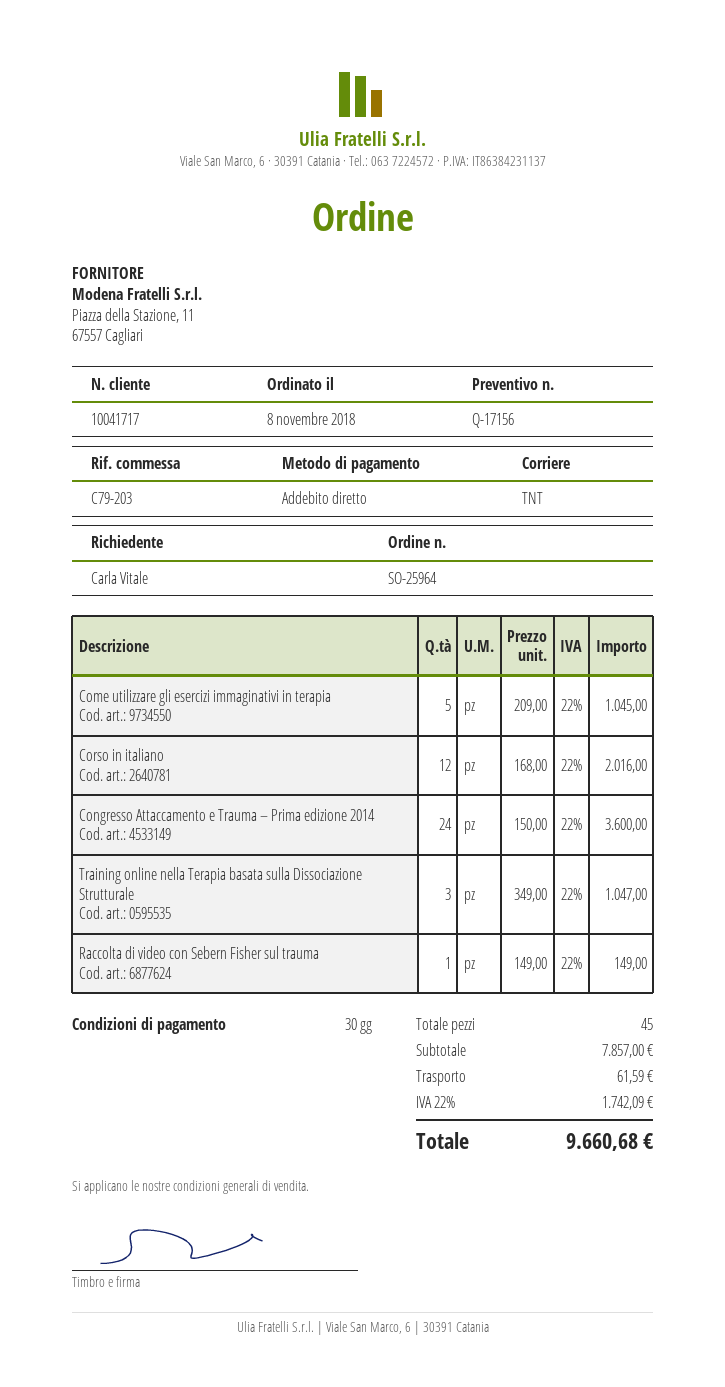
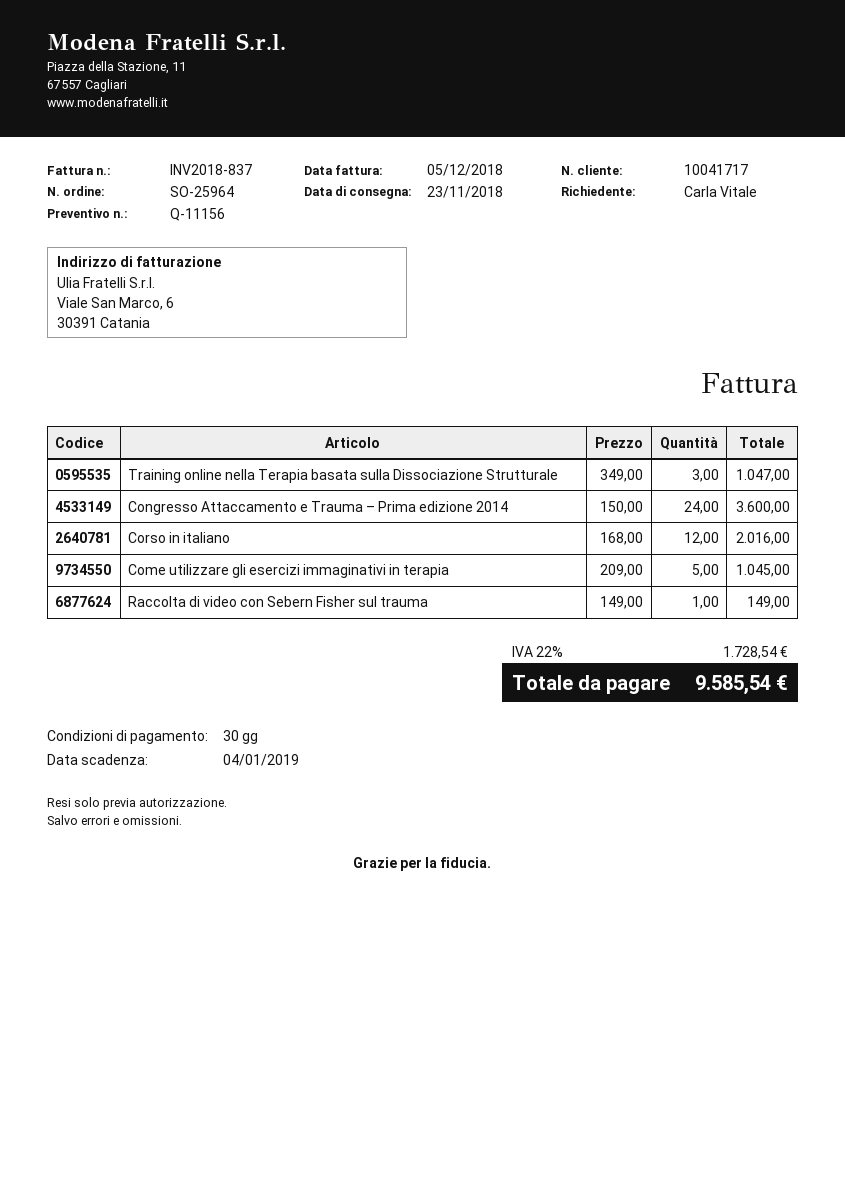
quote number: Q-17156 -> Q-11156
shipping: 61.59 -> none
tax: 22% = 1742.09 -> 22% = 1728.54
total: 9660.68 -> 9585.54

